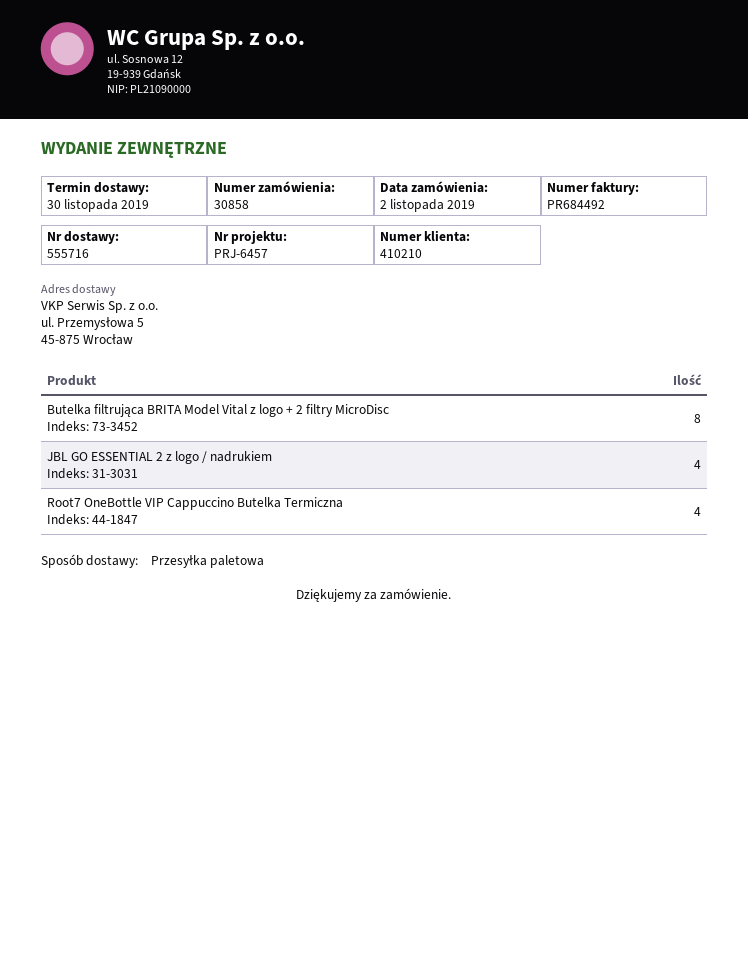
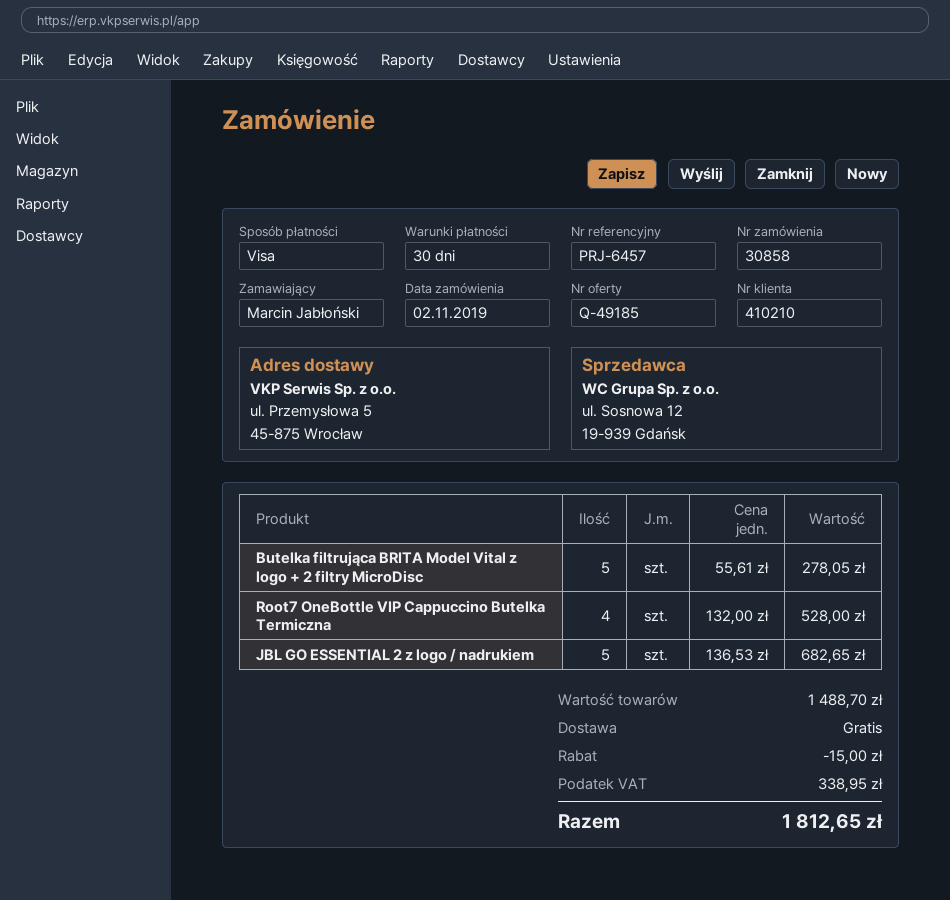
Butelka filtrująca BRITA Model Vital z logo + 2 filtry MicroDisc: 8 -> 5
JBL GO ESSENTIAL 2 z logo / nadrukiem: 4 -> 5

